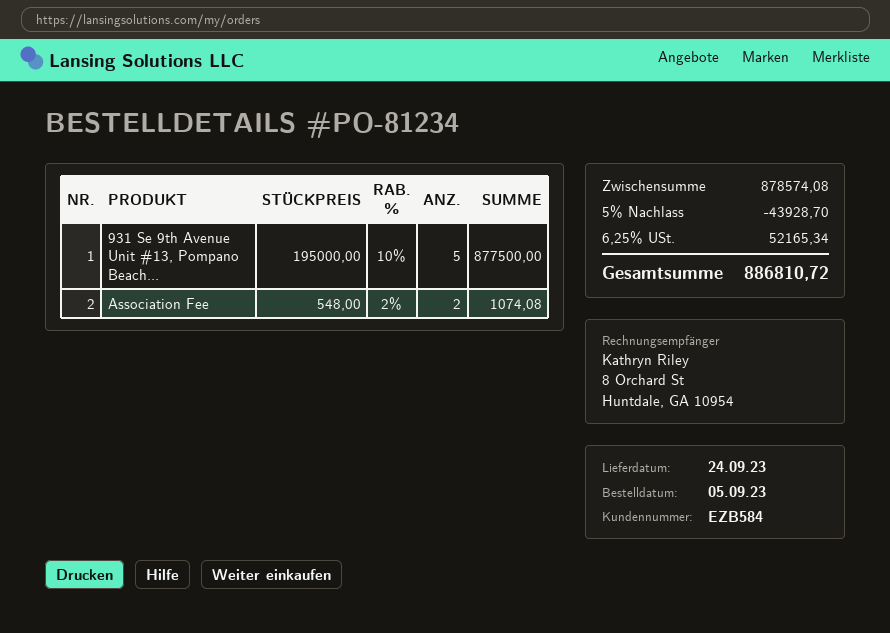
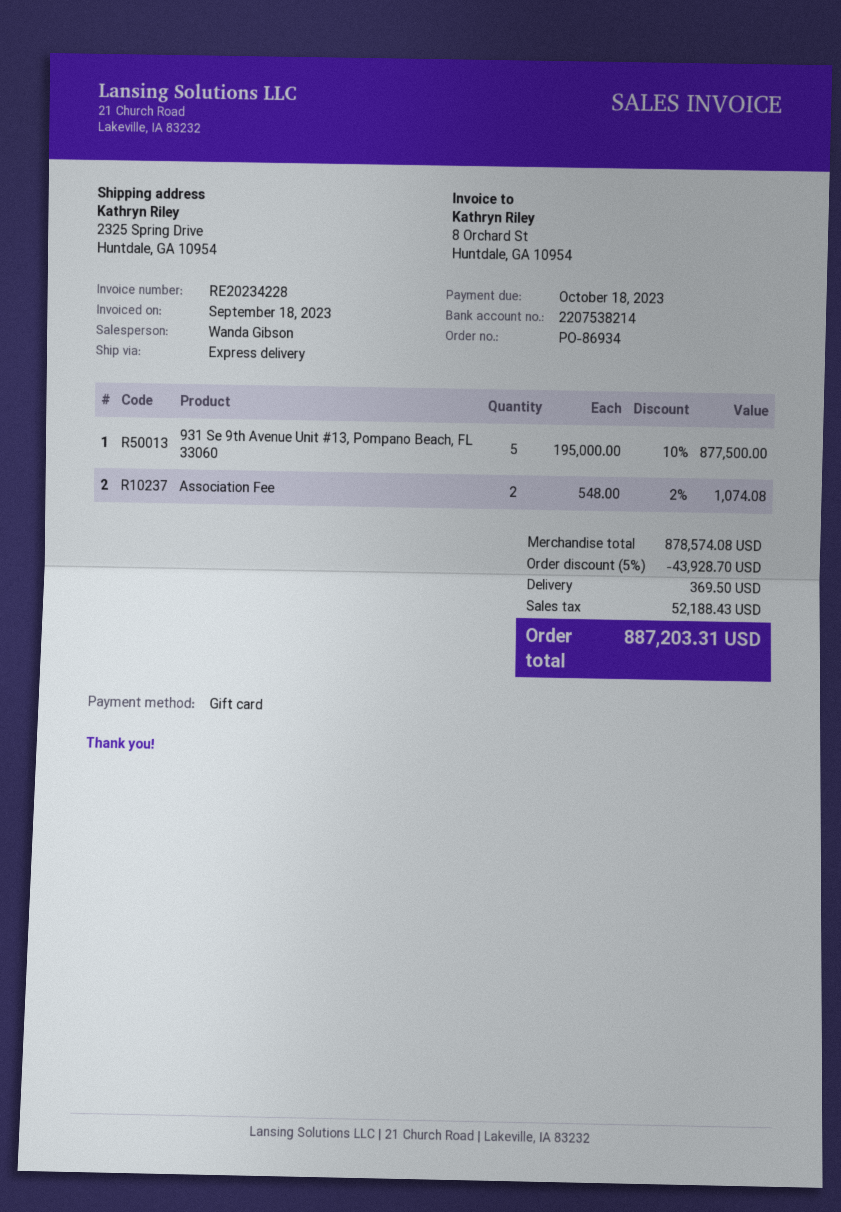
order number: PO-81234 -> PO-86934
shipping: none -> 369.50
tax: 52165.34 -> 52188.43
total: 886810.72 -> 887203.31

